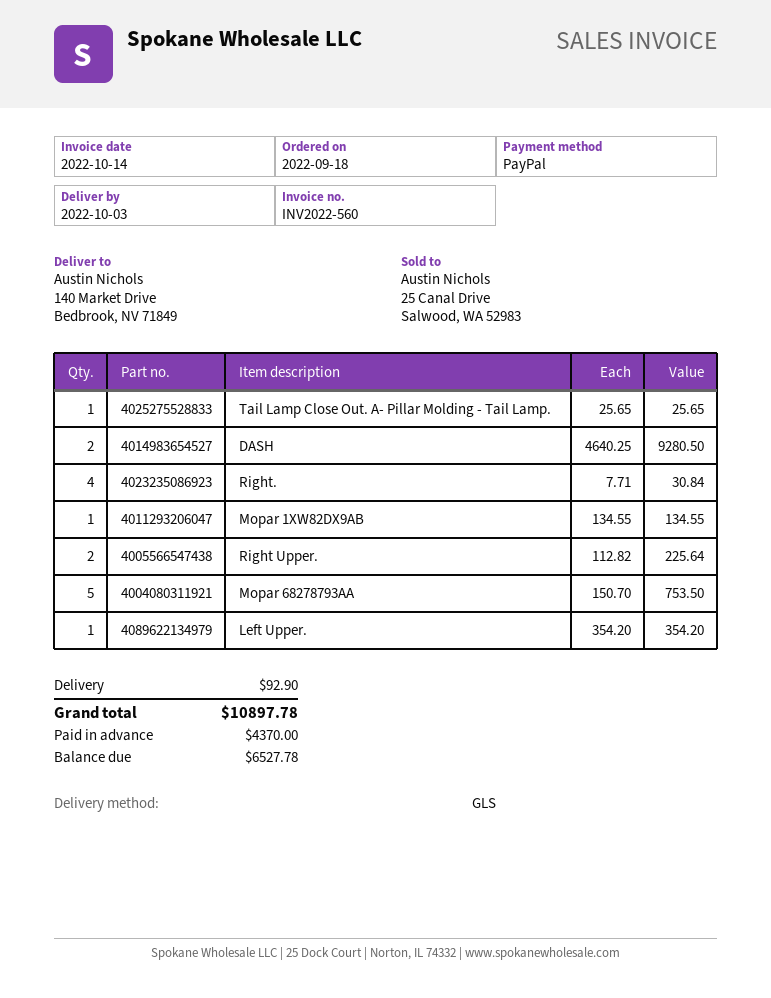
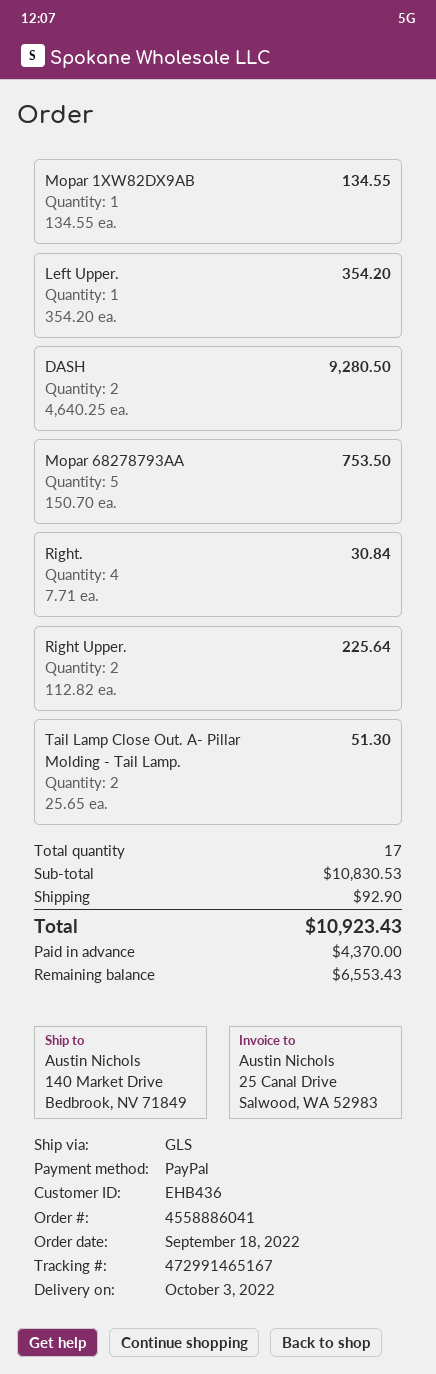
Tail Lamp Close Out. A- Pillar Molding - Tail Lamp.: 1 x 25.65 = 25.65 -> 2 x 25.65 = 51.30
total: 10897.78 -> 10923.43
balance: 6527.78 -> 6553.43

